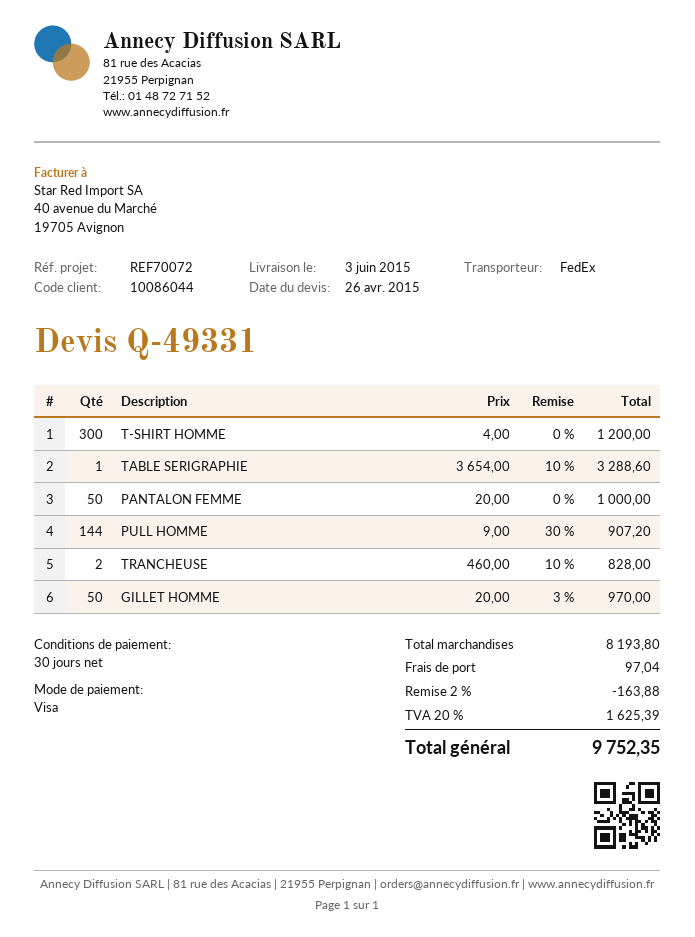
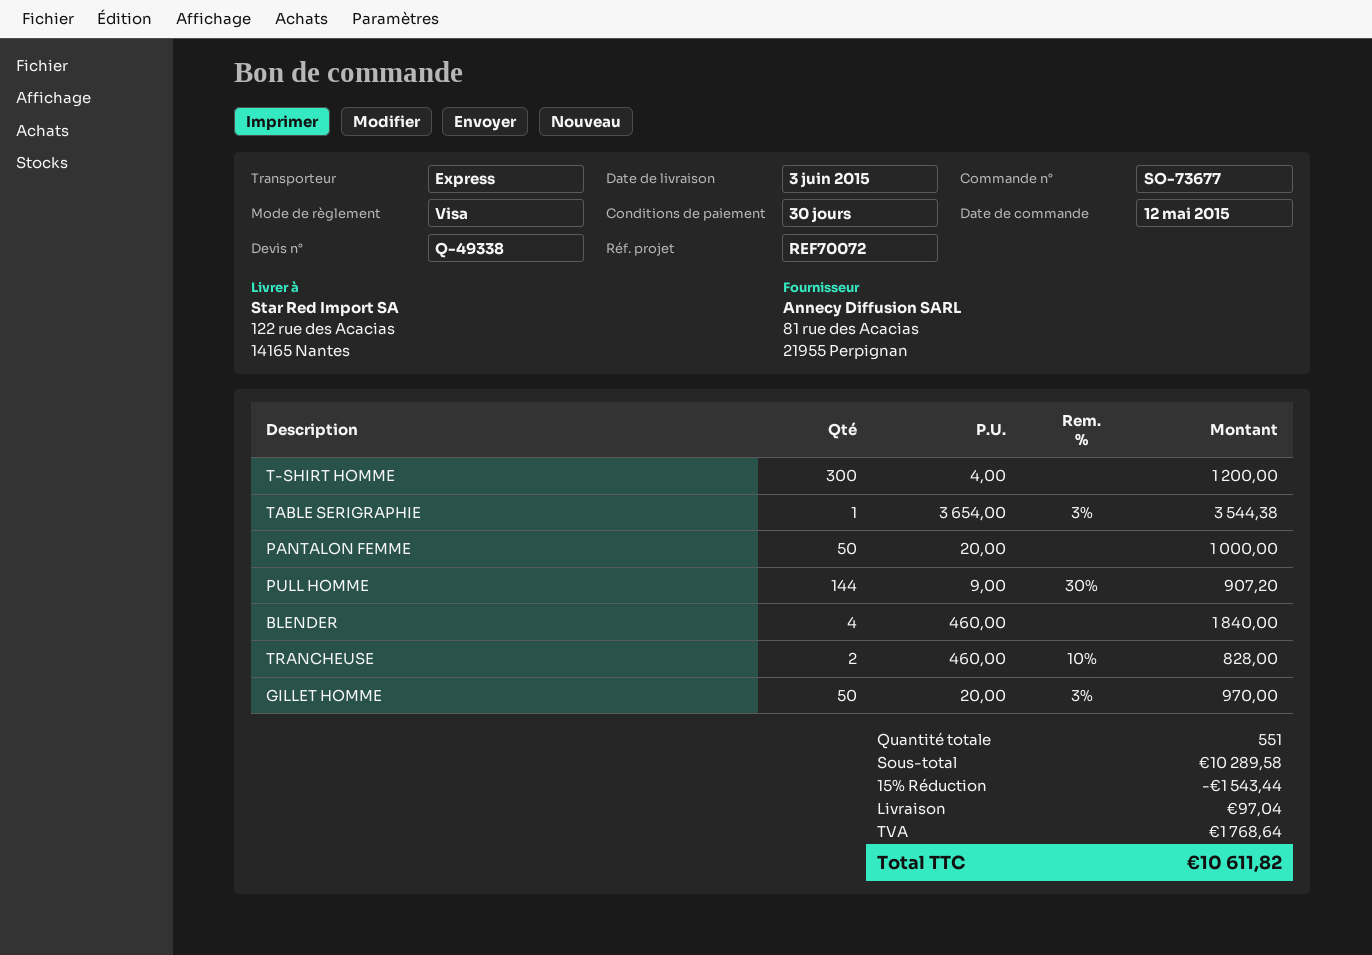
quote number: Q-49331 -> Q-49338
shipping method: FedEx -> express
TABLE SERIGRAPHIE: 1 x 3654.00 - 10% = 3288.60 -> 1 x 3654.00 - 3% = 3544.38
BLENDER: none -> 4 x 460.00 = 1840.00
subtotal: 8193.80 -> 10289.58
discount: 2% = 163.88 -> 15% = 1543.44
tax: 1625.39 -> 1768.64
total: 9752.35 -> 10611.82

